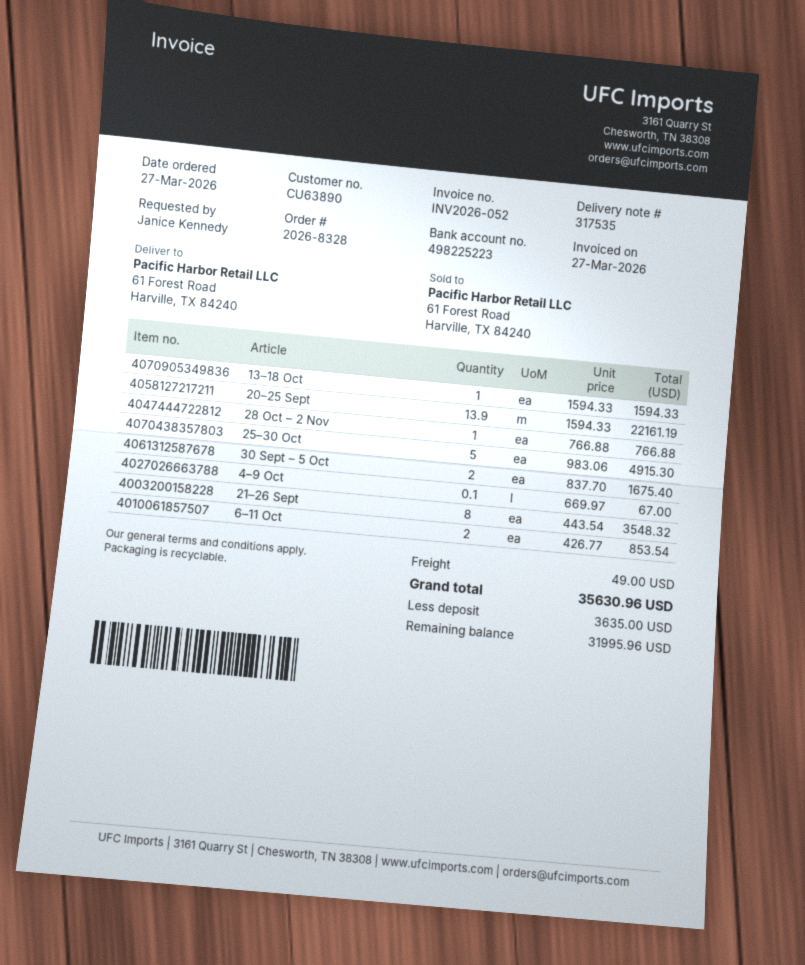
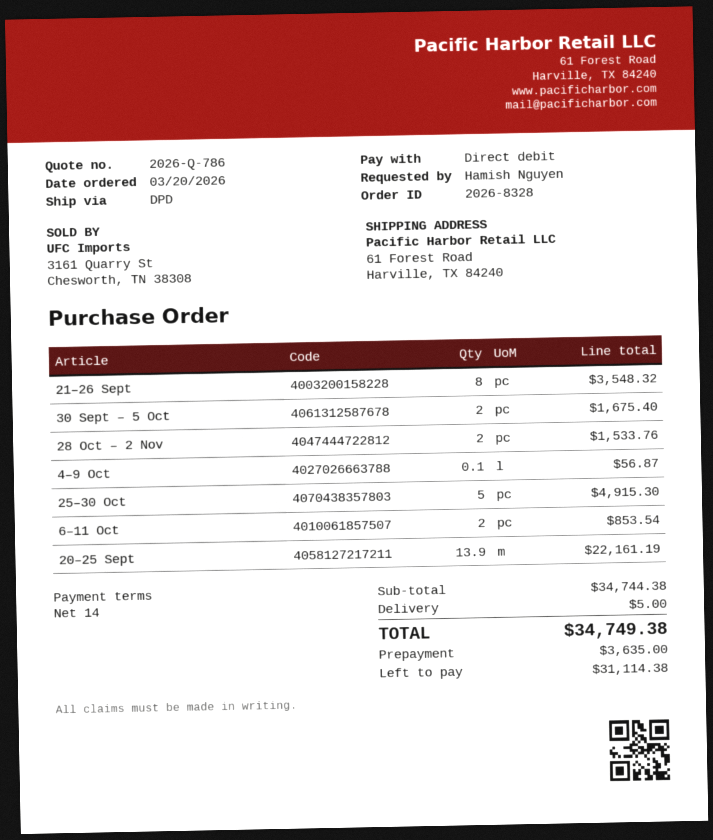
order date: 2026-03-27 -> 2026-03-20
ordered by: Janice Kennedy -> Hamish Nguyen
13–18 Oct: 1 for 1594.33 -> none
28 Oct – 2 Nov: 1 for 766.88 -> 2 for 1533.76
4–9 Oct: 0.1 for 67.00 -> 0.1 for 56.87
shipping: 49.00 -> 5.00
total: 35630.96 -> 34749.38
balance: 31995.96 -> 31114.38

